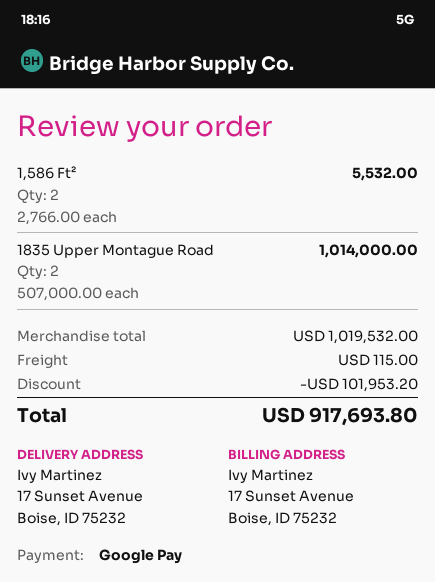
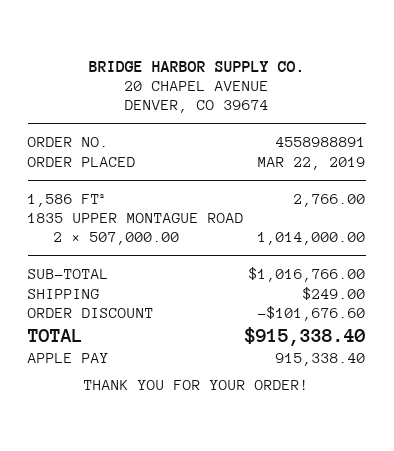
payment method: Google Pay -> Apple Pay
1,586 Ft²: 2 x 2766.00 = 5532.00 -> 1 x 2766.00 = 2766.00
subtotal: 1019532.00 -> 1016766.00
discount: 101953.20 -> 101676.60
shipping: 115.00 -> 249.00
total: 917693.80 -> 915338.40

